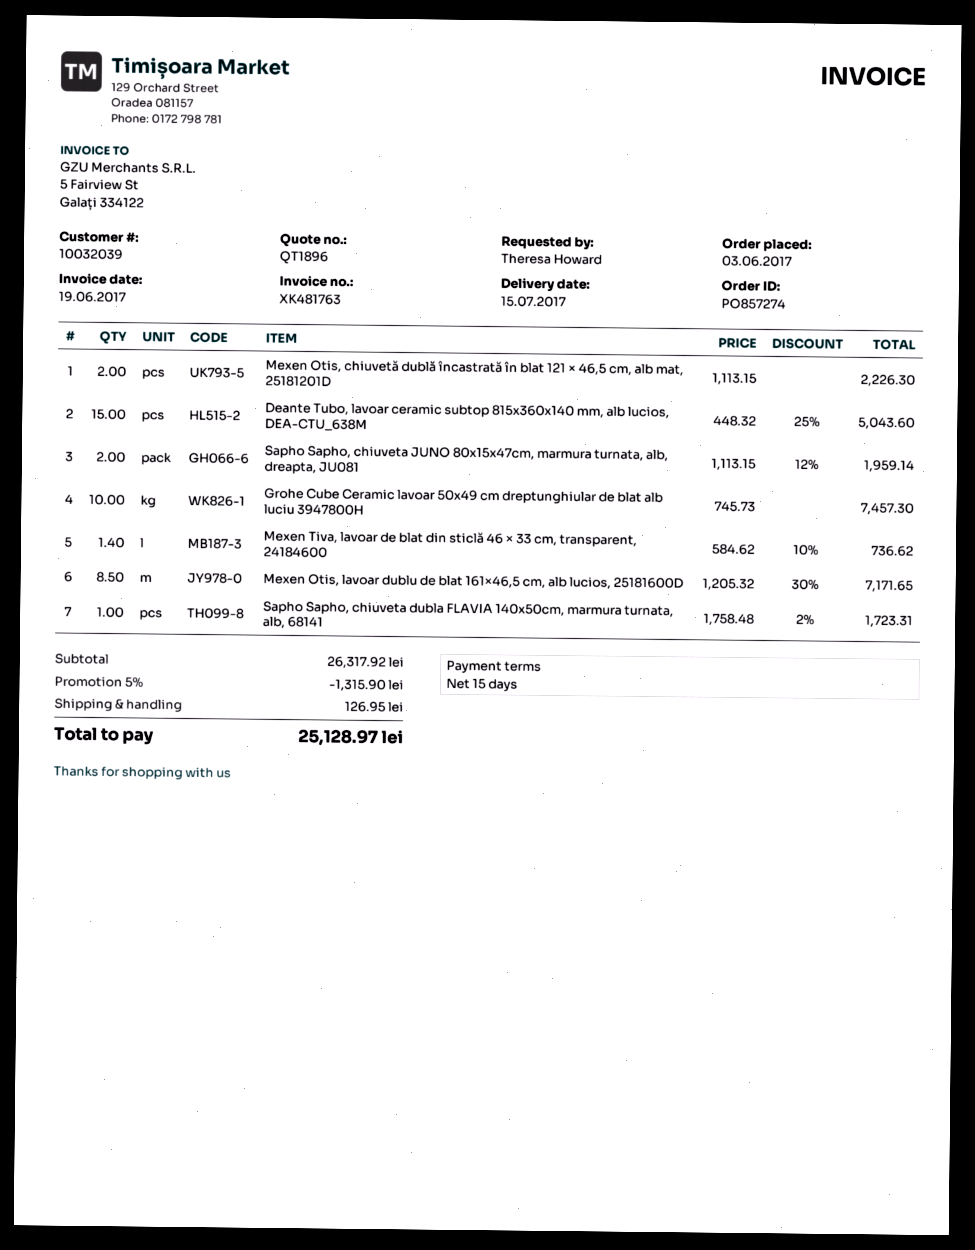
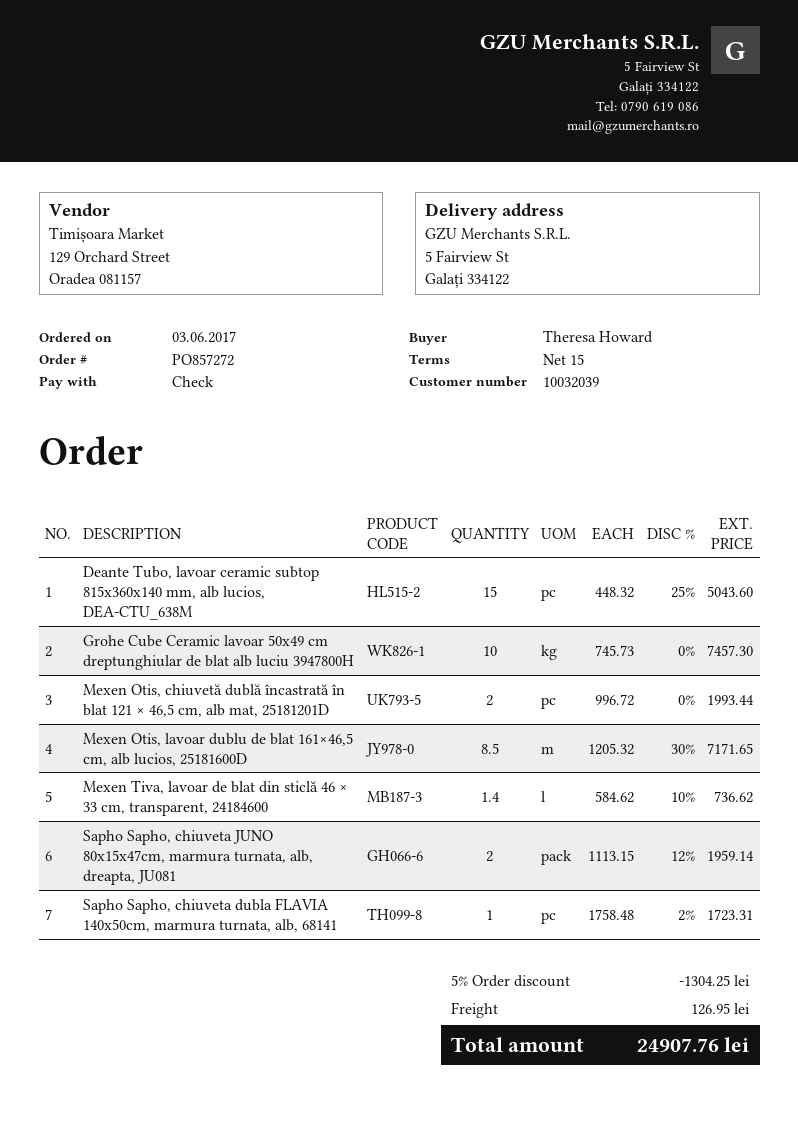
order number: PO857274 -> PO857272
Mexen Otis, chiuvetă dublă încastrată în blat 121 × 46,5 cm, alb mat, 25181201D: 2 x 1113.15 = 2226.30 -> 2 x 996.72 = 1993.44
discount: 5% = 1315.90 -> 5% = 1304.25
total: 25128.97 -> 24907.76

